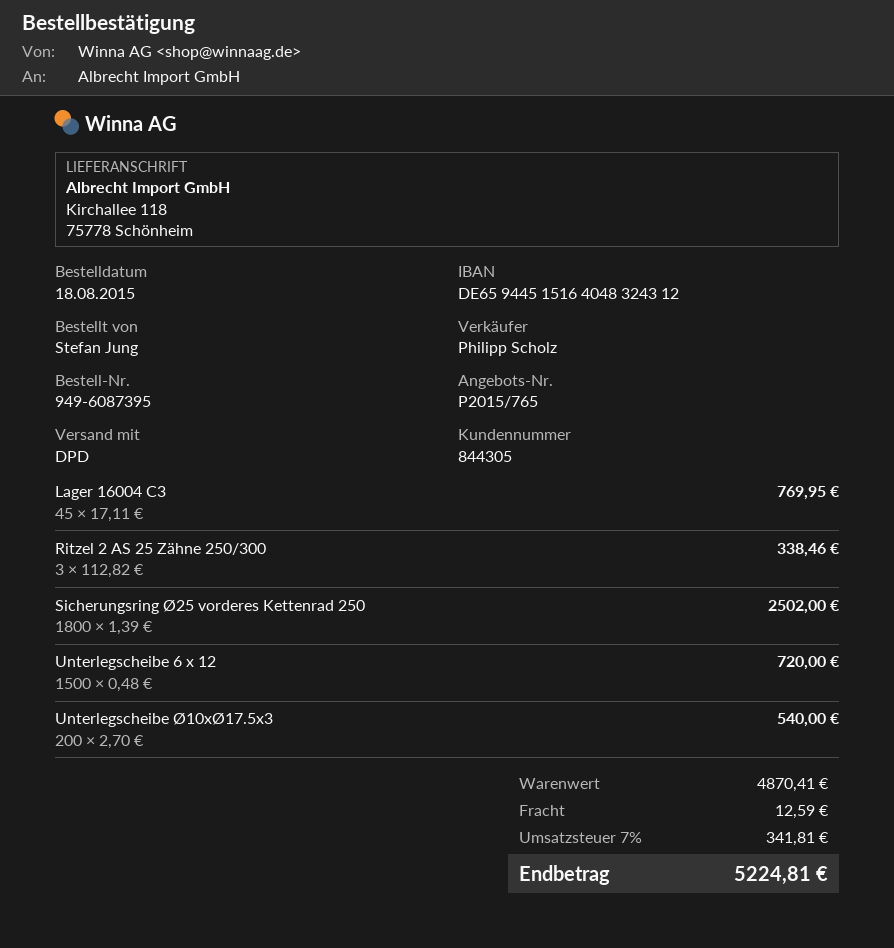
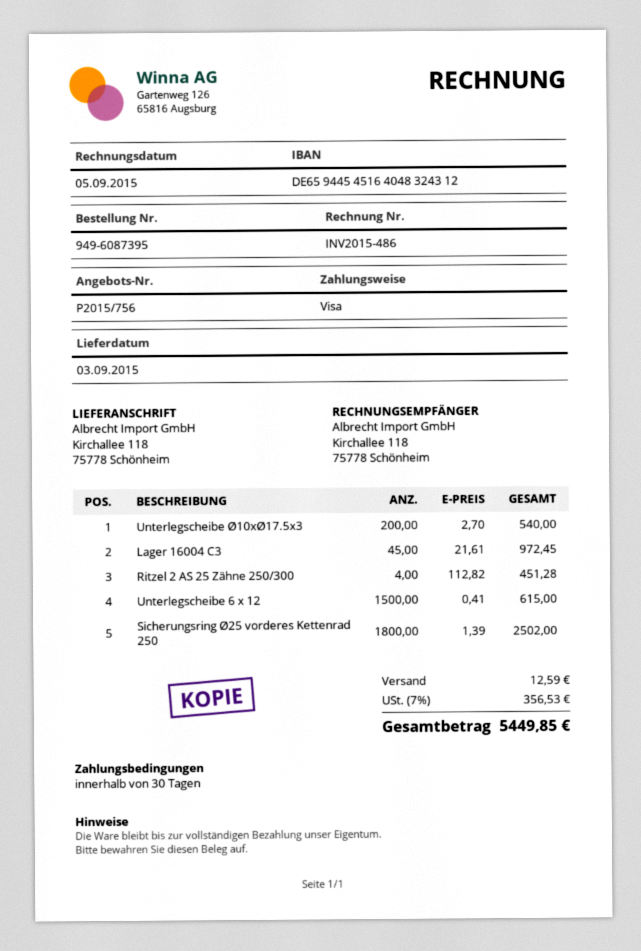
quote number: P2015/765 -> P2015/756
bank account: DE65944515164048324312 -> DE65944545164048324312
Lager 16004 C3: 45 x 17.11 = 769.95 -> 45 x 21.61 = 972.45
Ritzel 2 AS 25 Zähne 250/300: 3 x 112.82 = 338.46 -> 4 x 112.82 = 451.28
Unterlegscheibe 6 x 12: 1500 x 0.48 = 720.00 -> 1500 x 0.41 = 615.00
tax: 7% = 341.81 -> 7% = 356.53
total: 5224.81 -> 5449.85

